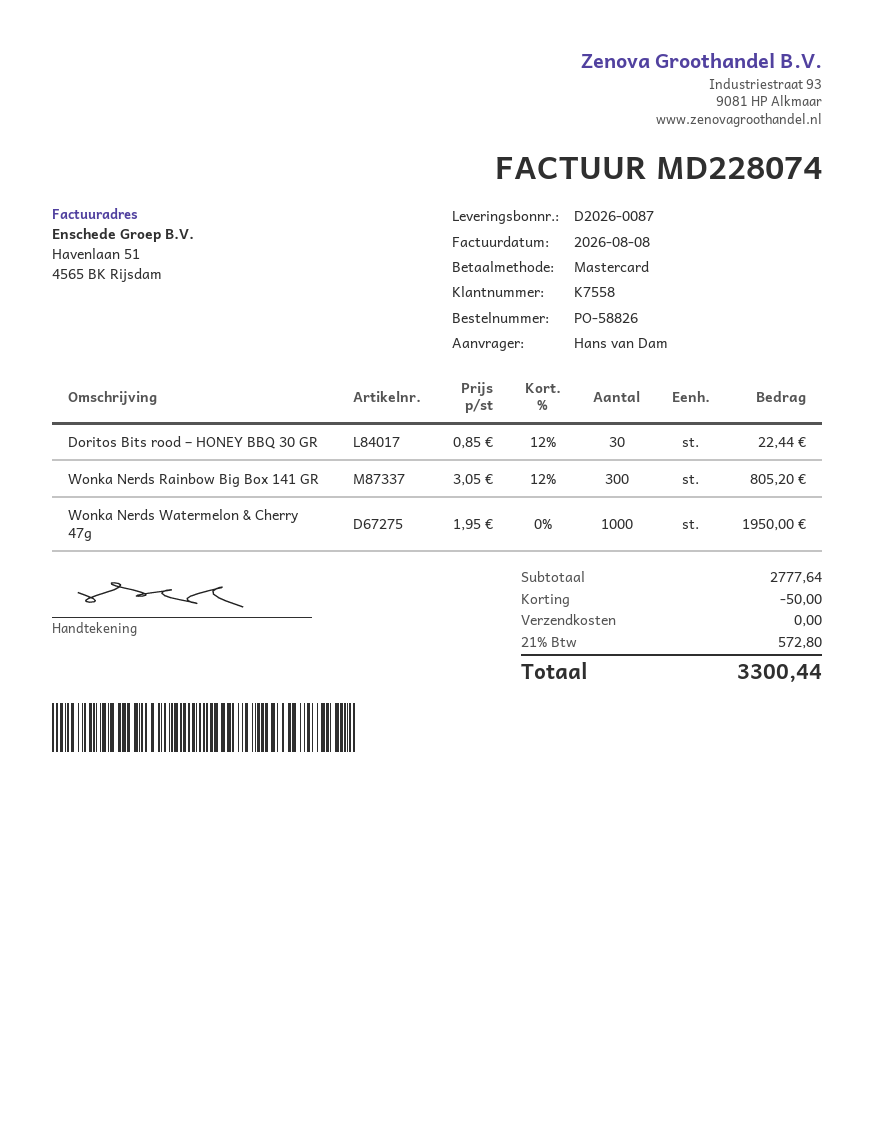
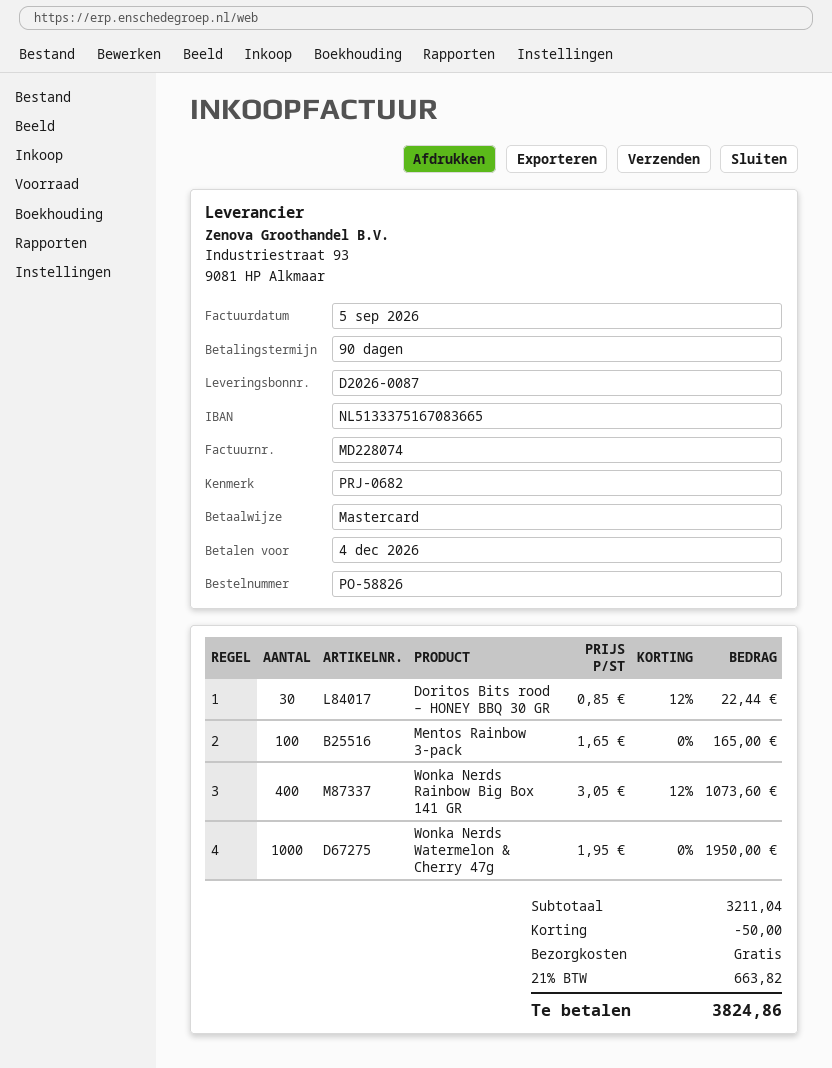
invoice date: 2026-08-08 -> 2026-09-05
Wonka Nerds Rainbow Big Box 141 GR: 300 x 3.05 - 12% = 805.20 -> 400 x 3.05 - 12% = 1073.60
Mentos Rainbow 3-pack: none -> 100 x 1.65 = 165.00
subtotal: 2777.64 -> 3211.04
tax: 21% = 572.80 -> 21% = 663.82
total: 3300.44 -> 3824.86

